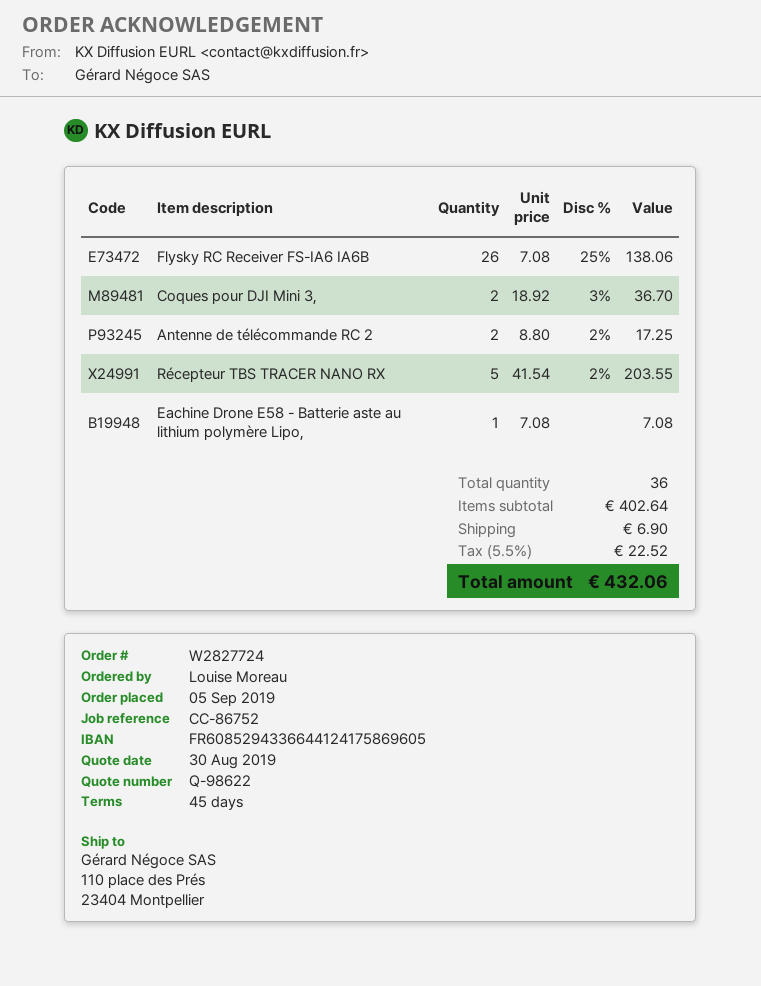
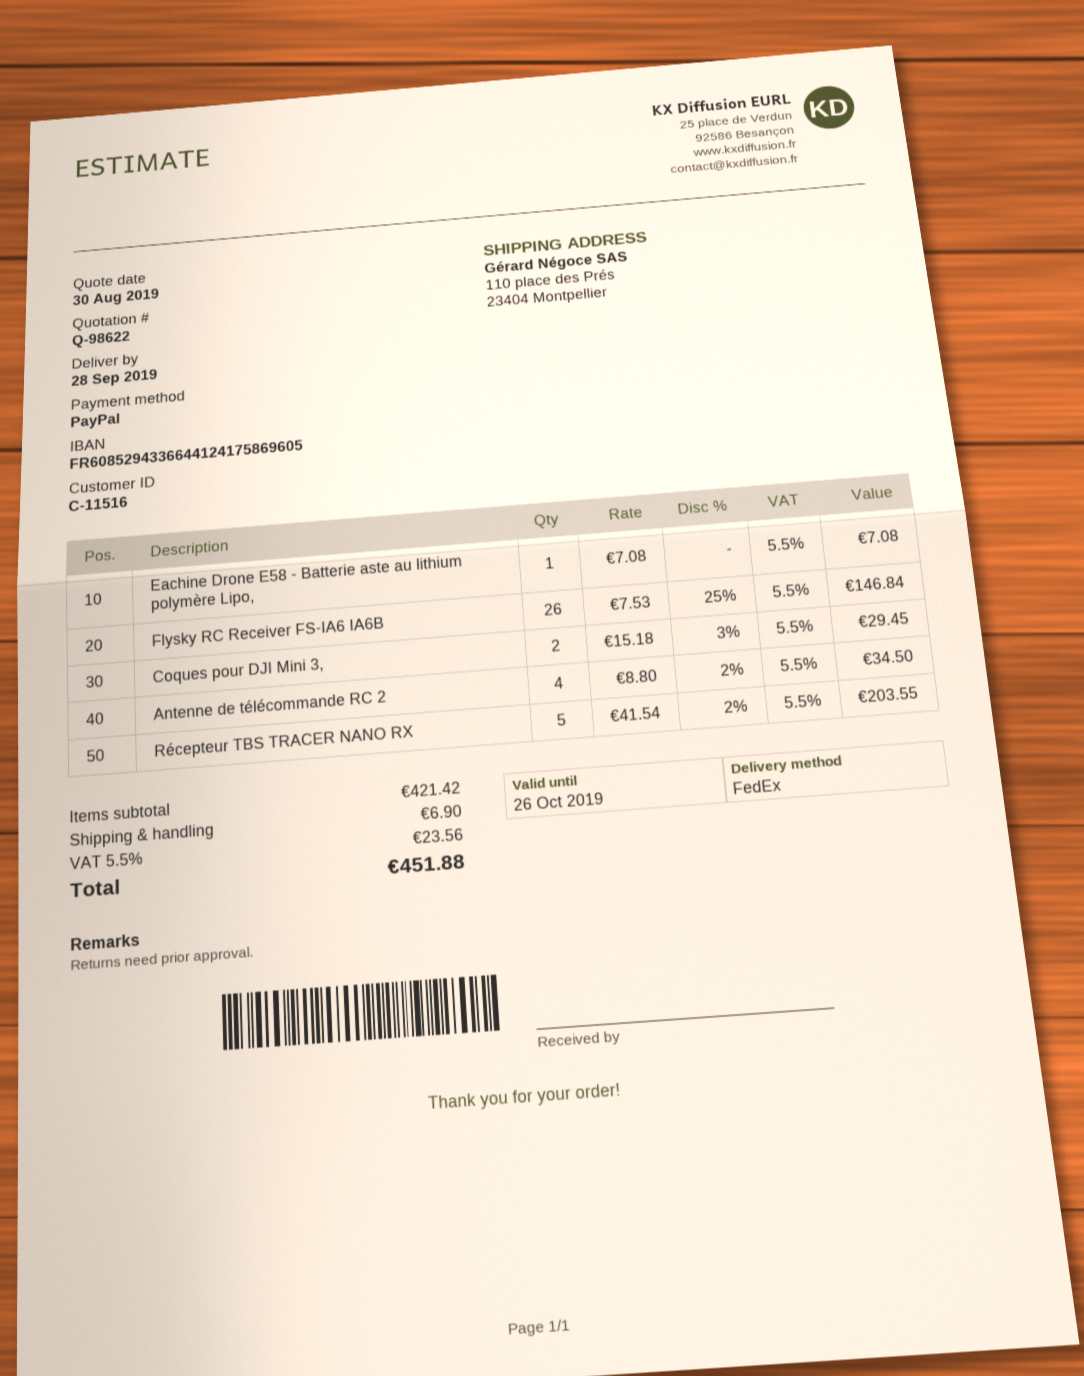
Flysky RC Receiver FS-IA6 IA6B: 26 x 7.08 - 25% = 138.06 -> 26 x 7.53 - 25% = 146.84
Coques pour DJI Mini 3,: 2 x 18.92 - 3% = 36.70 -> 2 x 15.18 - 3% = 29.45
Antenne de télécommande RC 2: 2 x 8.80 - 2% = 17.25 -> 4 x 8.80 - 2% = 34.50
subtotal: 402.64 -> 421.42
tax: 5.5% = 22.52 -> 5.5% = 23.56
total: 432.06 -> 451.88

